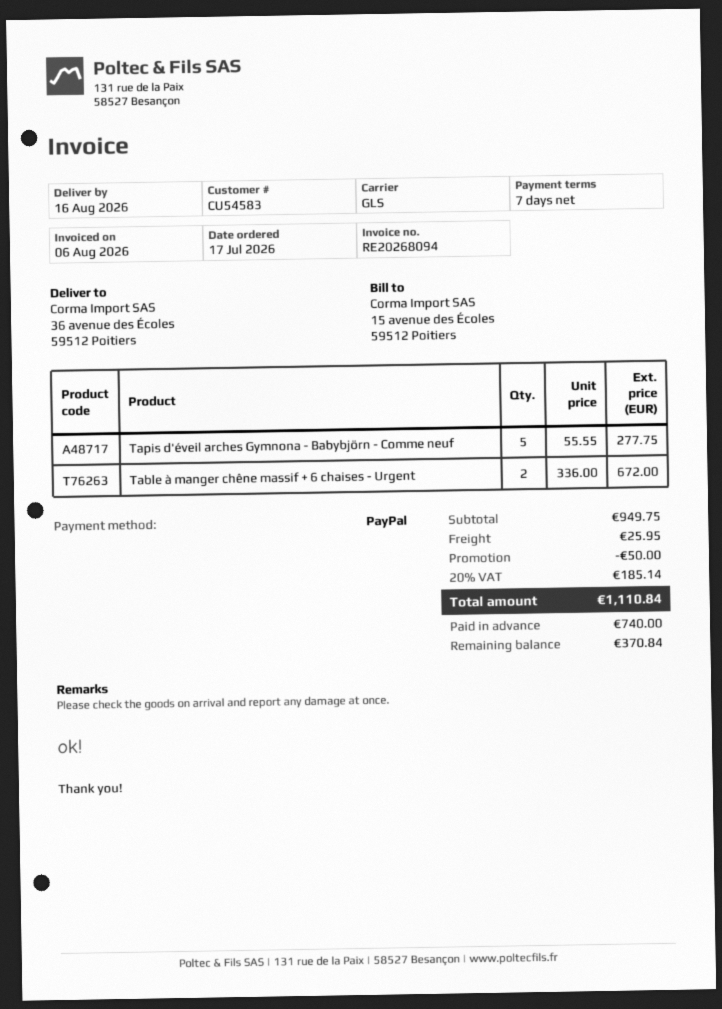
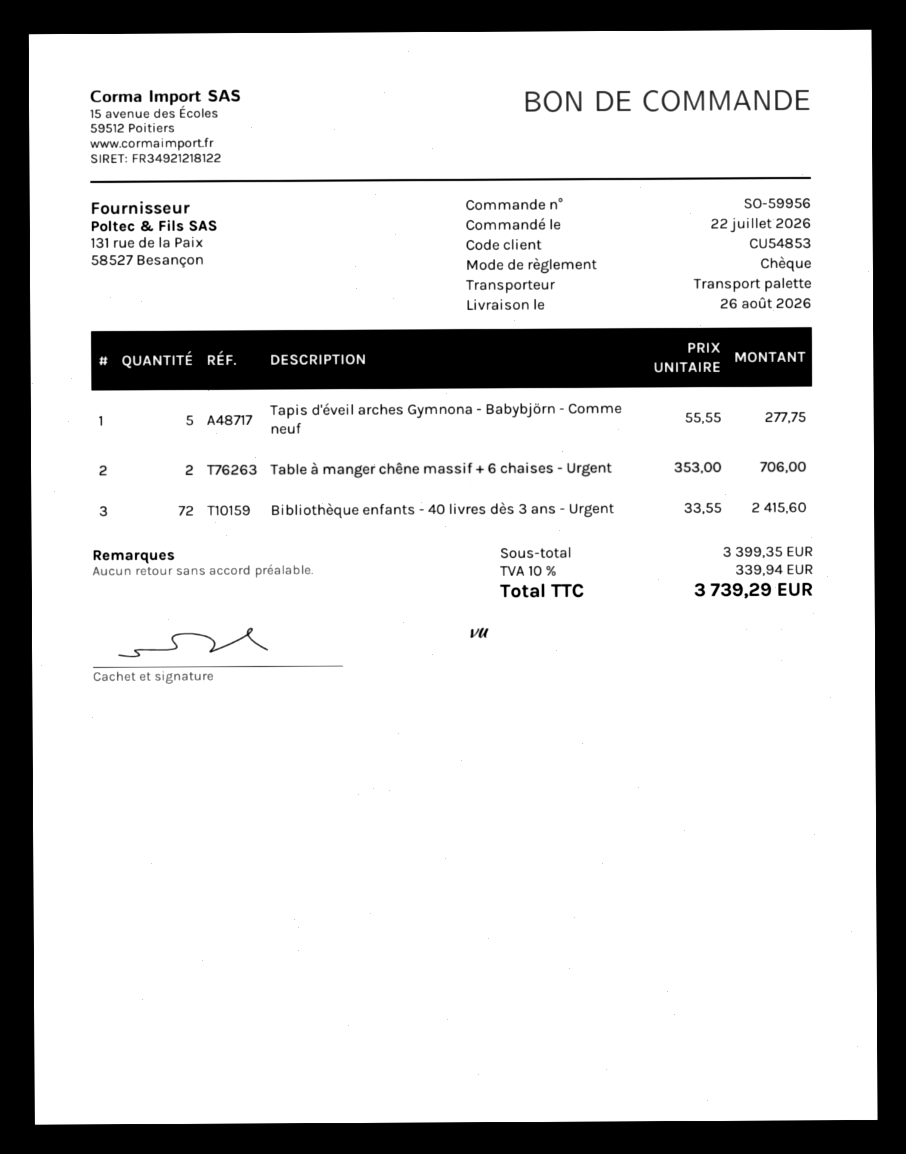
order date: 2026-07-17 -> 2026-07-22
delivery date: 2026-08-16 -> 2026-08-26
customer number: CU54583 -> CU54853
payment method: PayPal -> cheque
shipping method: GLS -> pallet freight
Table à manger chêne massif + 6 chaises - Urgent: 2 x 336.00 = 672.00 -> 2 x 353.00 = 706.00
Bibliothèque enfants - 40 livres dès 3 ans - Urgent: none -> 72 x 33.55 = 2415.60
subtotal: 949.75 -> 3399.35
discount: 50.00 -> none
shipping: 25.95 -> none
tax: 20% = 185.14 -> 10% = 339.94
total: 1110.84 -> 3739.29

